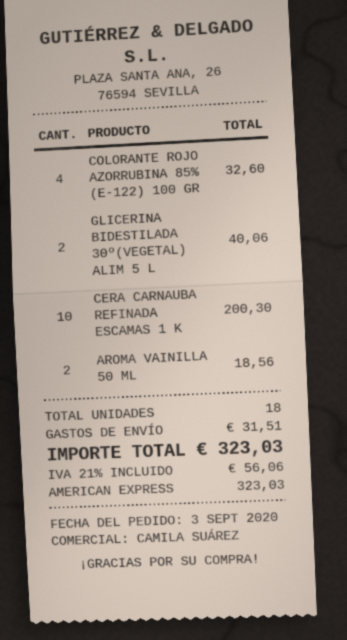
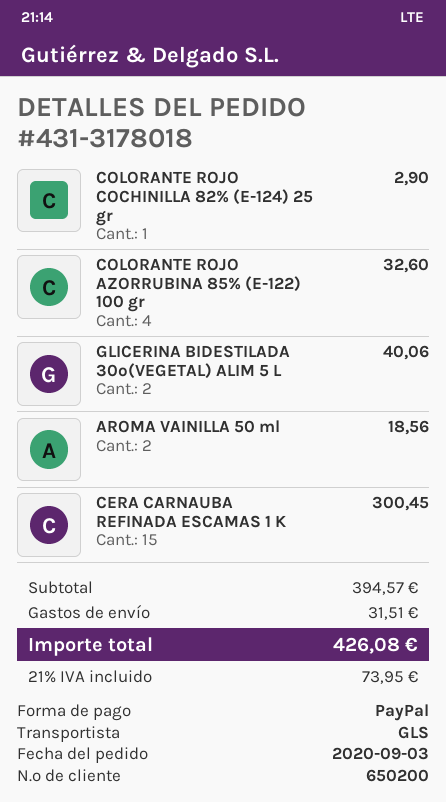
payment method: American Express -> PayPal
CERA CARNAUBA REFINADA ESCAMAS 1 K: 10 for 200.30 -> 15 for 300.45
COLORANTE ROJO COCHINILLA 82% (E-124) 25 gr: none -> 1 for 2.90
tax: 21% = 56.06 -> 21% = 73.95
total: 323.03 -> 426.08

